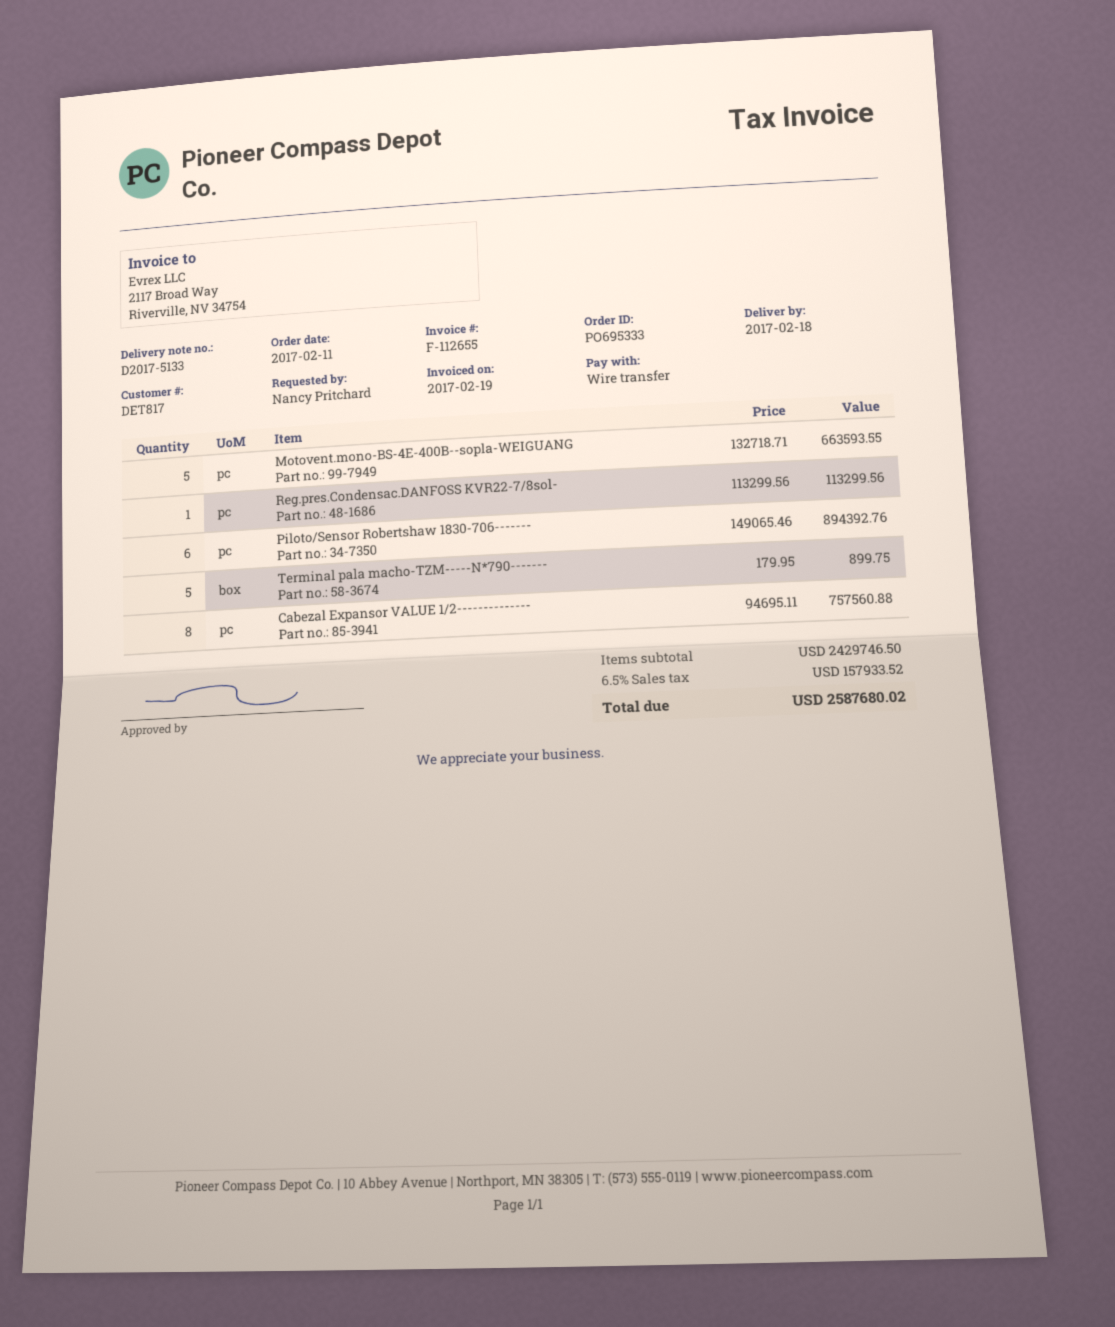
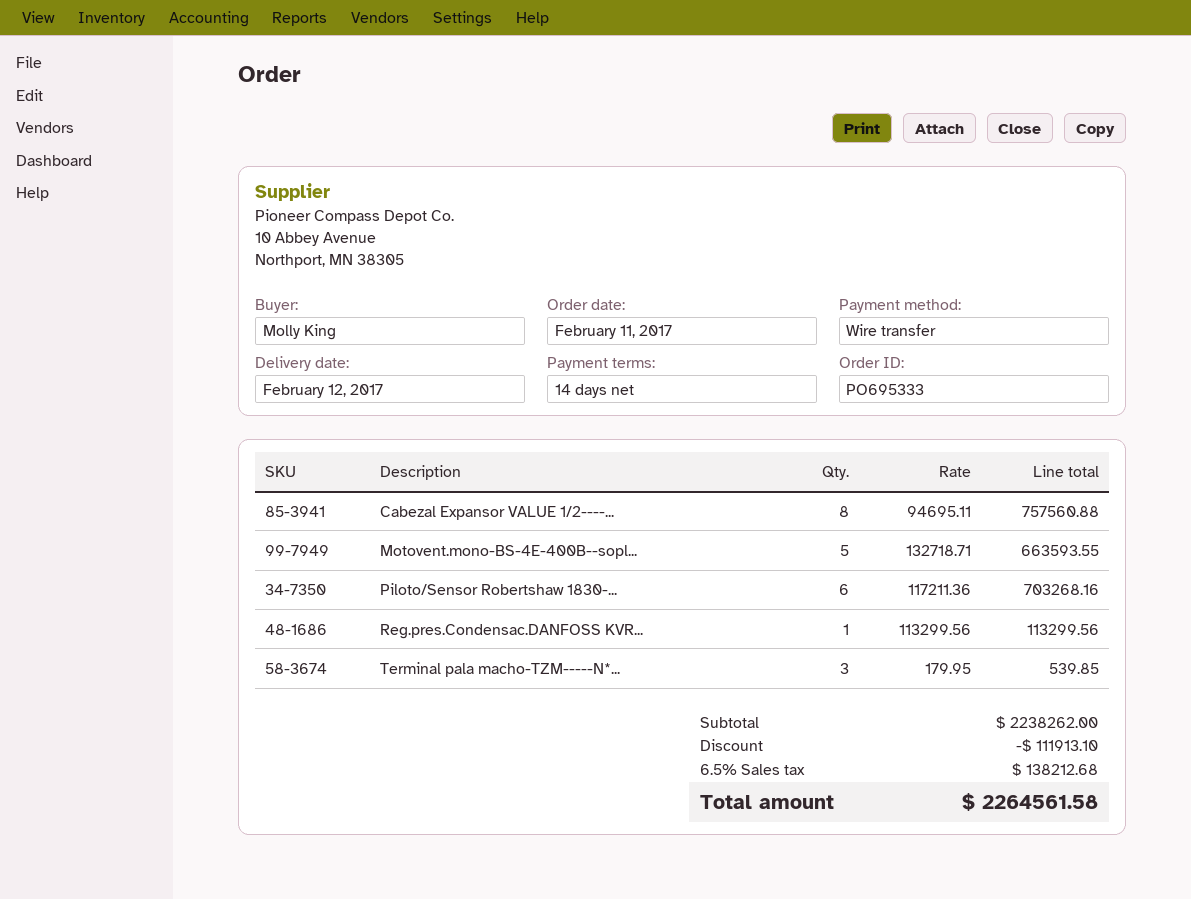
delivery date: 2017-02-18 -> 2017-02-12
ordered by: Nancy Pritchard -> Molly King
Piloto/Sensor Robertshaw 1830-706-------: 6 x 149065.46 = 894392.76 -> 6 x 117211.36 = 703268.16
Terminal pala macho-TZM-----N*790-------: 5 x 179.95 = 899.75 -> 3 x 179.95 = 539.85
subtotal: 2429746.50 -> 2238262.00
discount: none -> 111913.10
tax: 6.5% = 157933.52 -> 6.5% = 138212.68
total: 2587680.02 -> 2264561.58

